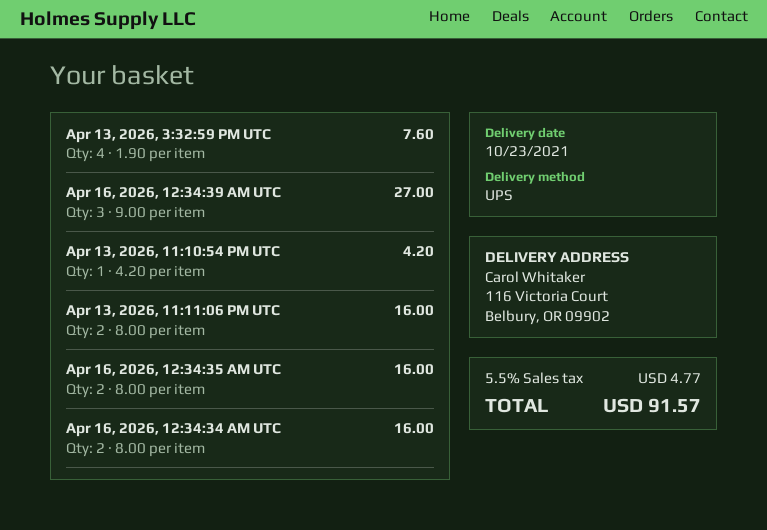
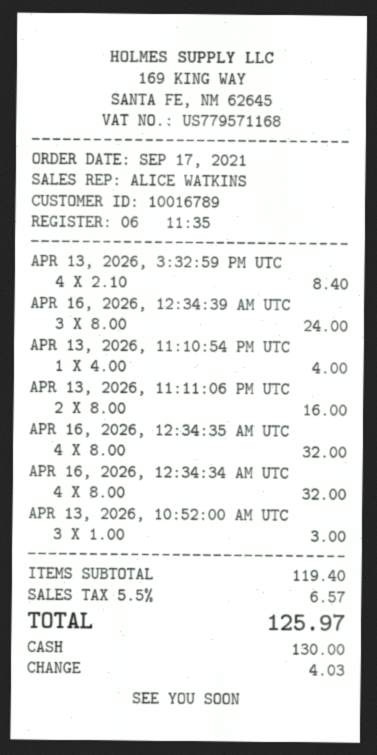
Apr 13, 2026, 3:32:59 PM UTC: 4 x 1.90 = 7.60 -> 4 x 2.10 = 8.40
Apr 16, 2026, 12:34:39 AM UTC: 3 x 9.00 = 27.00 -> 3 x 8.00 = 24.00
Apr 13, 2026, 11:10:54 PM UTC: 1 x 4.20 = 4.20 -> 1 x 4.00 = 4.00
Apr 16, 2026, 12:34:35 AM UTC: 2 x 8.00 = 16.00 -> 4 x 8.00 = 32.00
Apr 16, 2026, 12:34:34 AM UTC: 2 x 8.00 = 16.00 -> 4 x 8.00 = 32.00
APR 13, 2026, 10:52:00 AM UTC: none -> 3 x 1.00 = 3.00
tax: 5.5% = 4.77 -> 5.5% = 6.57
total: 91.57 -> 125.97

